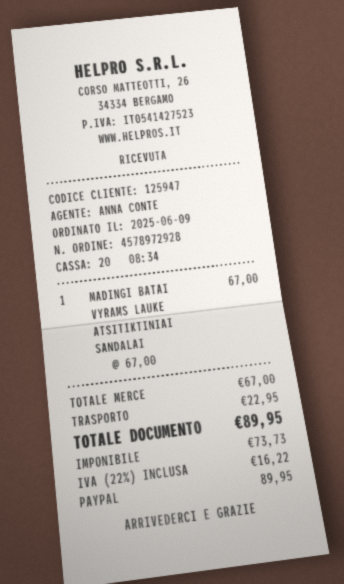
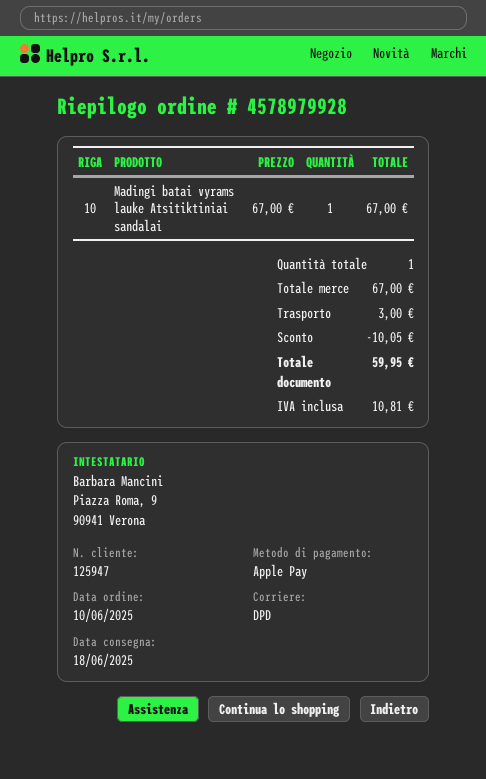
order number: 4578972928 -> 4578979928
order date: 2025-06-09 -> 2025-06-10
payment method: PayPal -> Apple Pay
discount: none -> 10.05
shipping: 22.95 -> 3.00
tax: 16.22 -> 10.81
total: 89.95 -> 59.95

